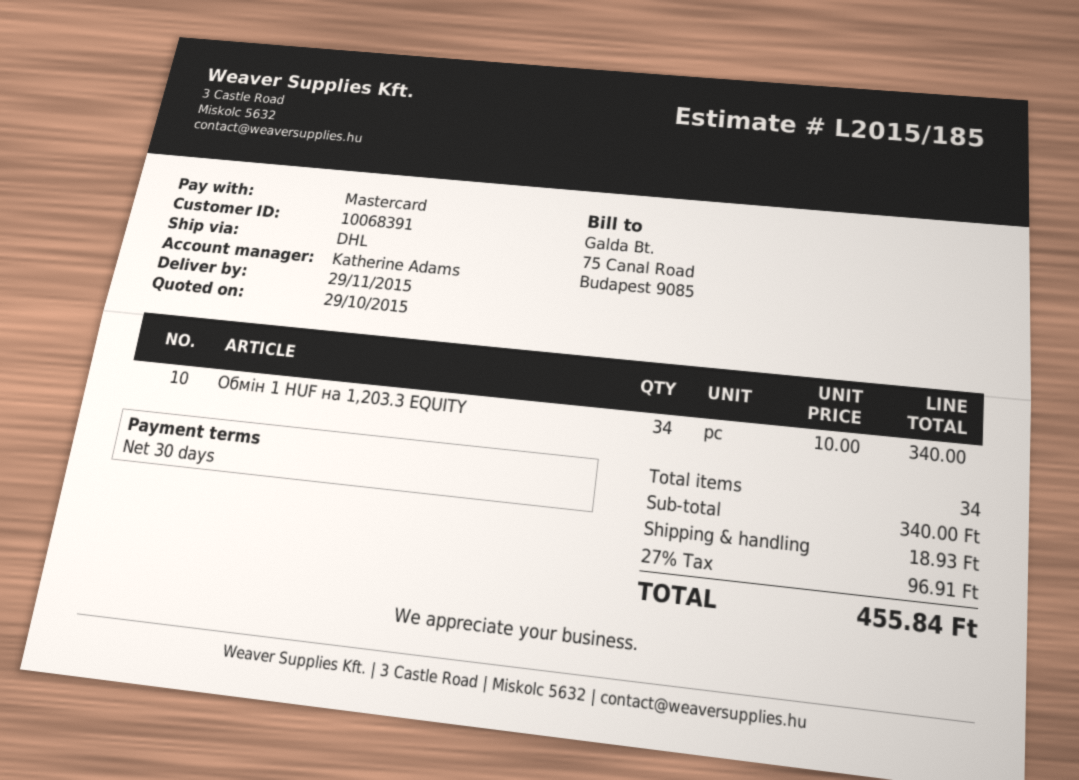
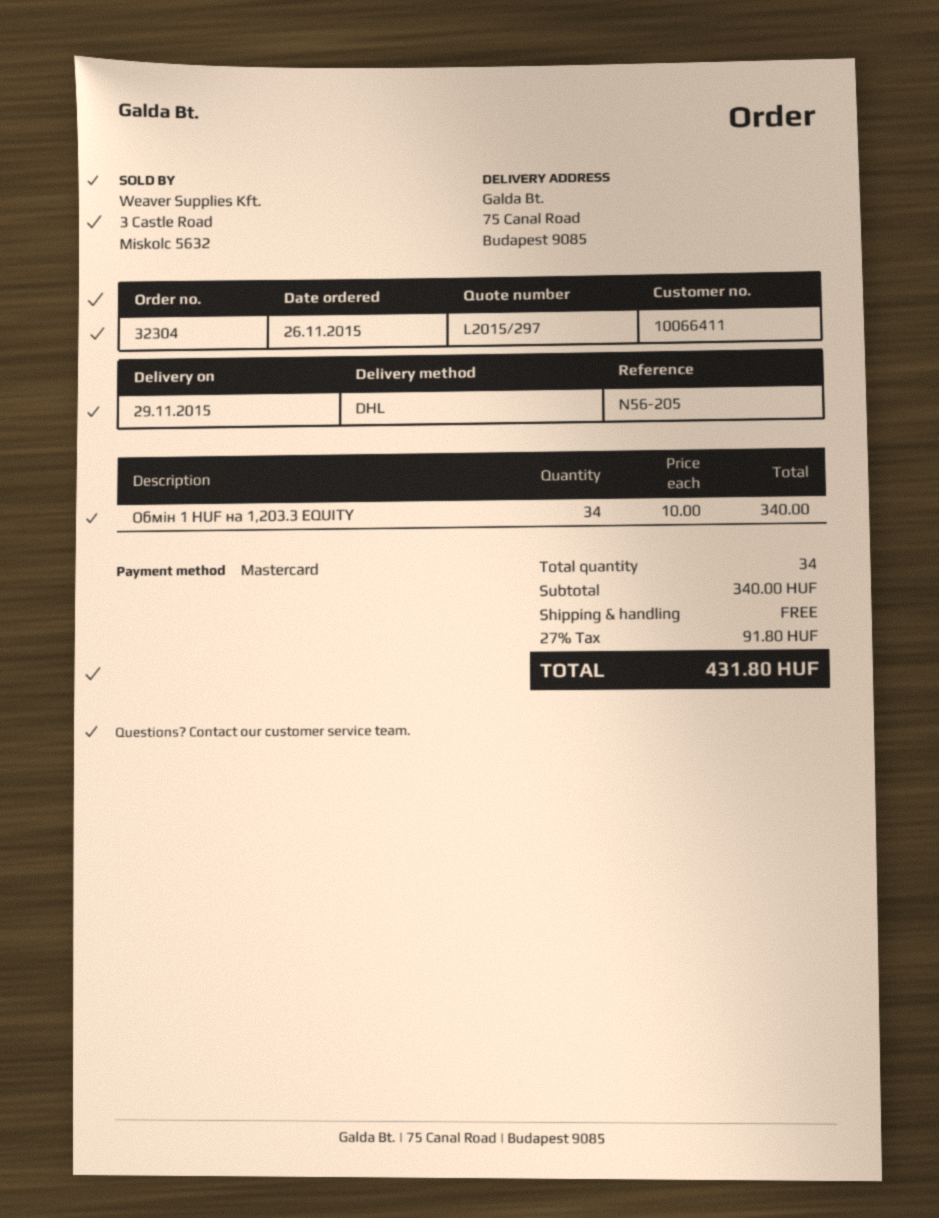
quote number: L2015/185 -> L2015/297
customer number: 10068391 -> 10066411
shipping: 18.93 -> 0.00
tax: 27% = 96.91 -> 27% = 91.80
total: 455.84 -> 431.80

